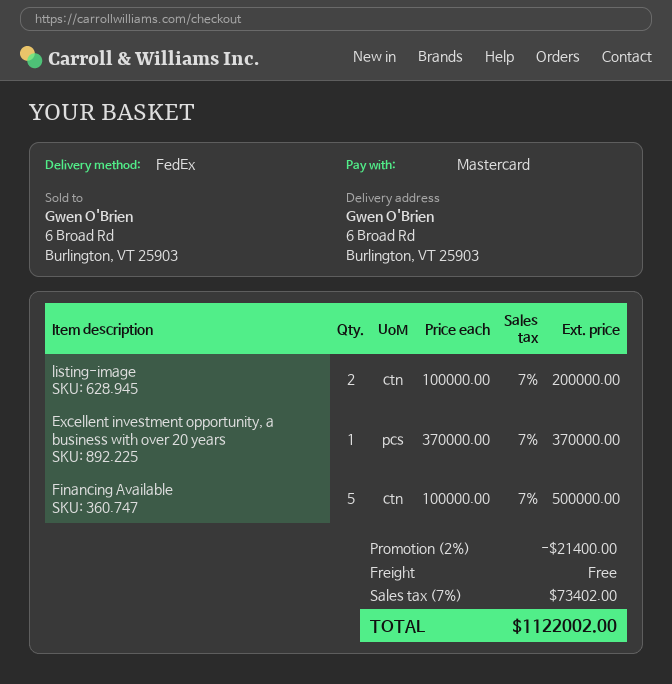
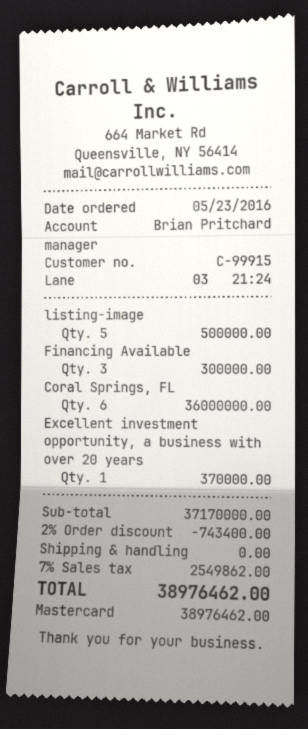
listing-image: 2 for 200000.00 -> 5 for 500000.00
Financing Available: 5 for 500000.00 -> 3 for 300000.00
Coral Springs, FL: none -> 6 for 36000000.00
discount: 2% = 21400.00 -> 2% = 743400.00
tax: 7% = 73402.00 -> 7% = 2549862.00
total: 1122002.00 -> 38976462.00

